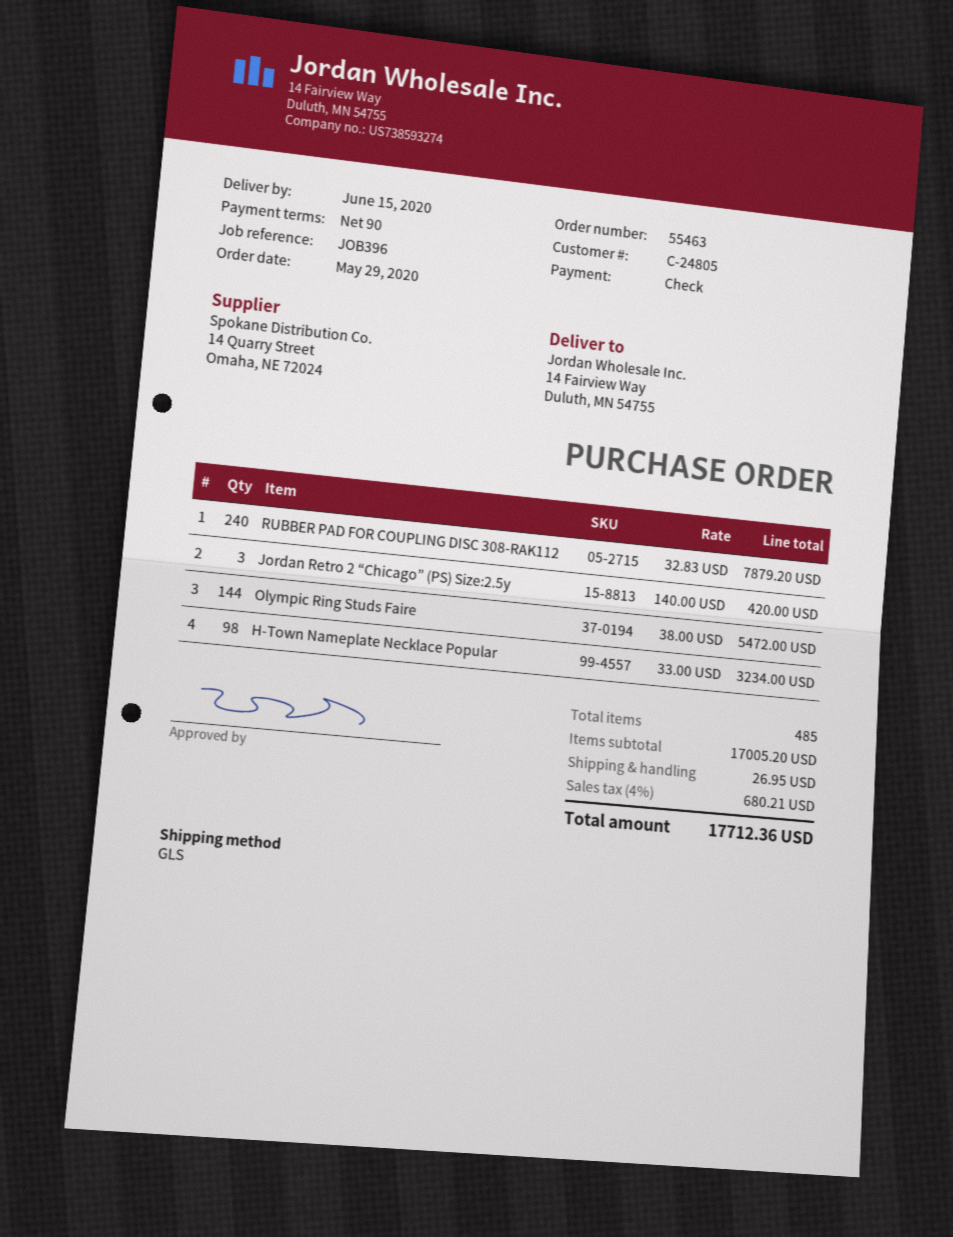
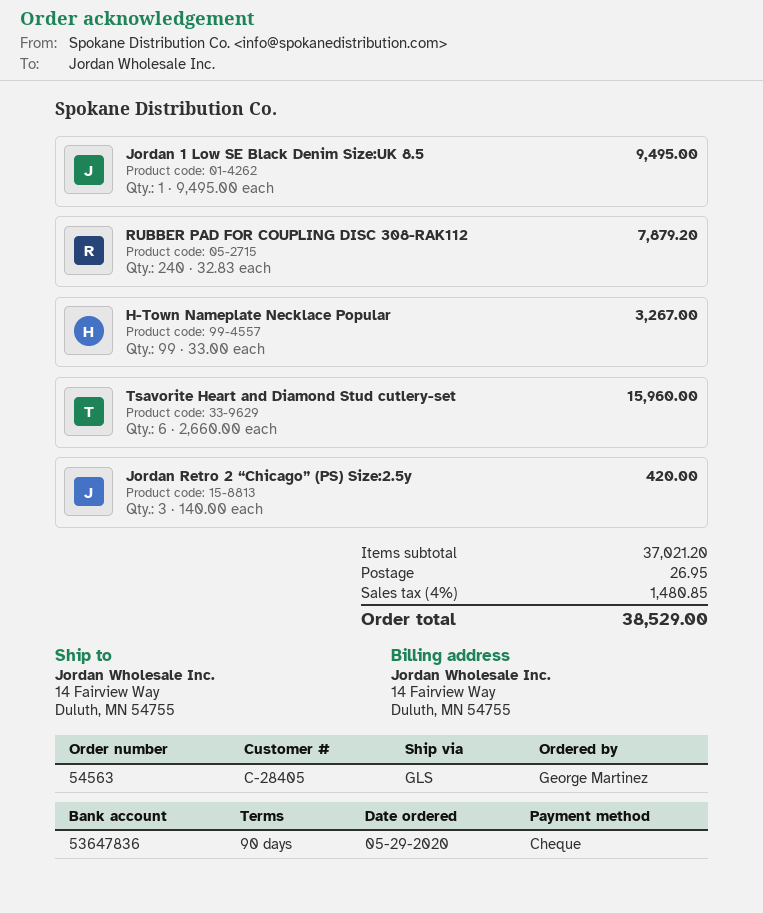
order number: 55463 -> 54563
customer number: C-24805 -> C-28405
Olympic Ring Studs Faire: 144 x 38.00 = 5472.00 -> none
H-Town Nameplate Necklace Popular: 98 x 33.00 = 3234.00 -> 99 x 33.00 = 3267.00
Jordan 1 Low SE Black Denim Size:UK 8.5: none -> 1 x 9495.00 = 9495.00
Tsavorite Heart and Diamond Stud cutlery-set: none -> 6 x 2660.00 = 15960.00
subtotal: 17005.20 -> 37021.20
tax: 4% = 680.21 -> 4% = 1480.85
total: 17712.36 -> 38529.00

